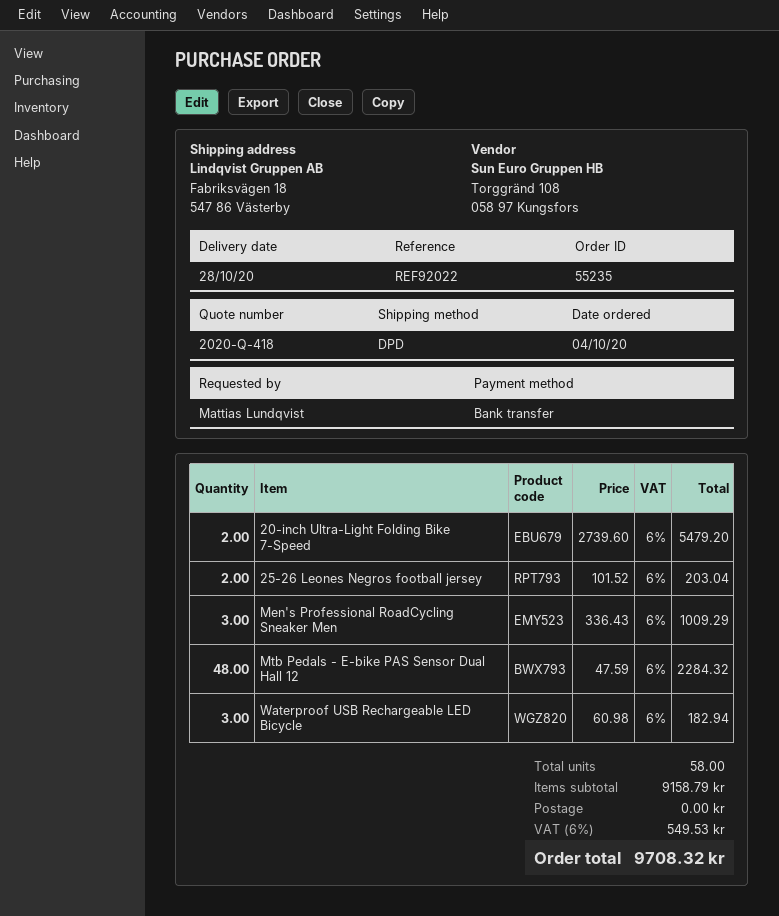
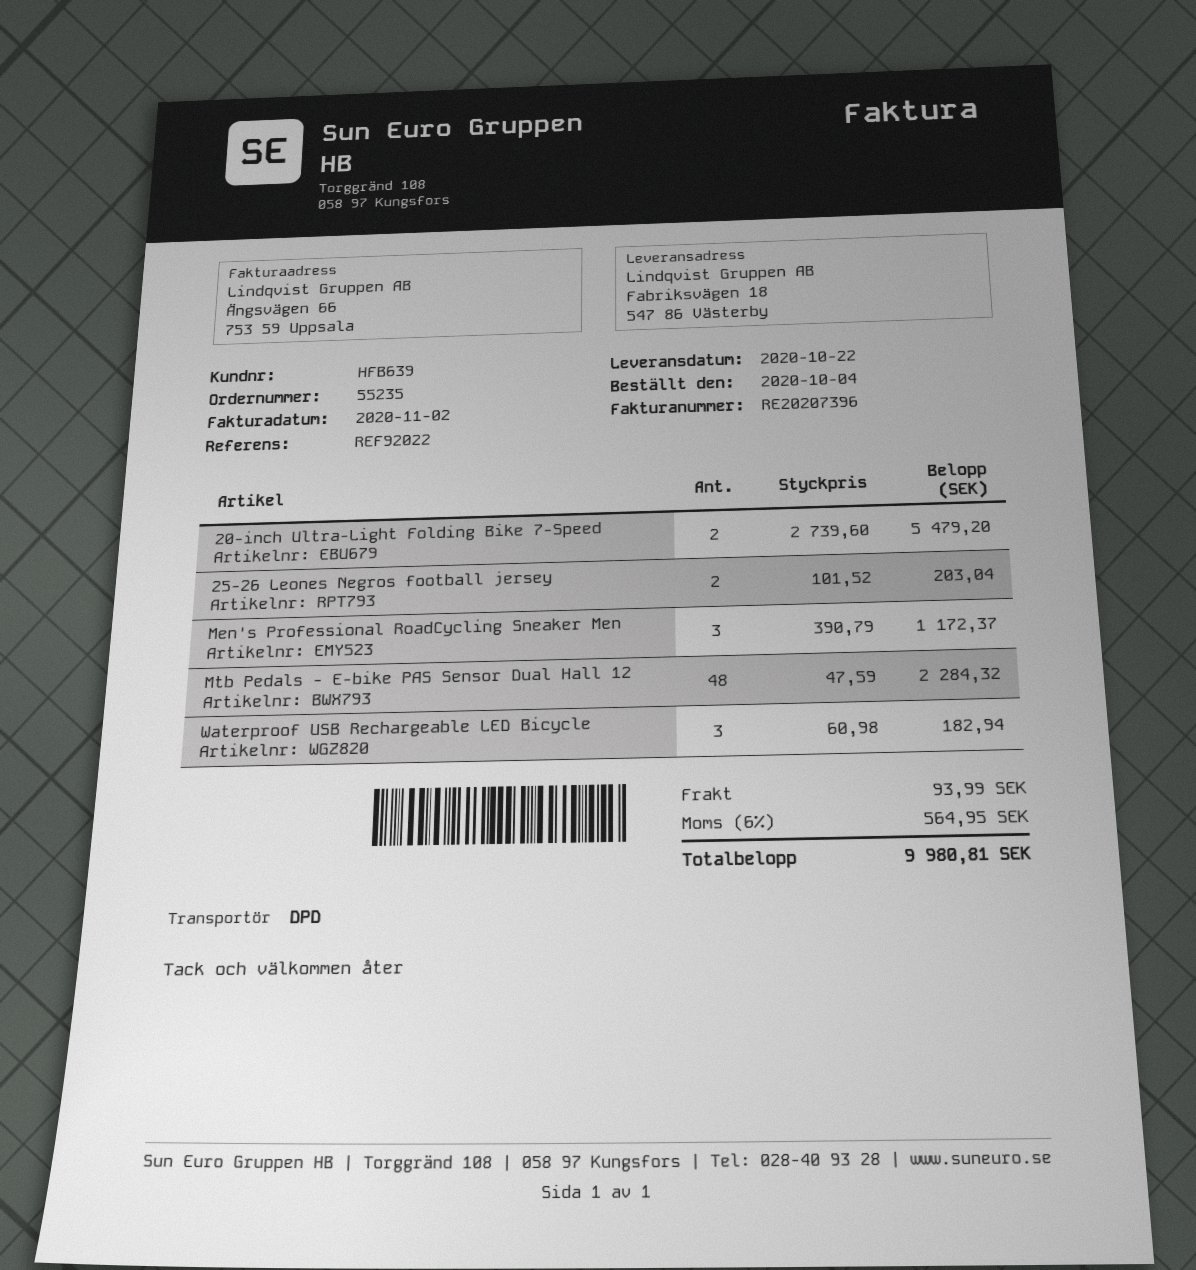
delivery date: 2020-10-28 -> 2020-10-22
Men's Professional RoadCycling Sneaker Men: 3 x 336.43 = 1009.29 -> 3 x 390.79 = 1172.37
shipping: 0.00 -> 93.99
tax: 6% = 549.53 -> 6% = 564.95
total: 9708.32 -> 9980.81

